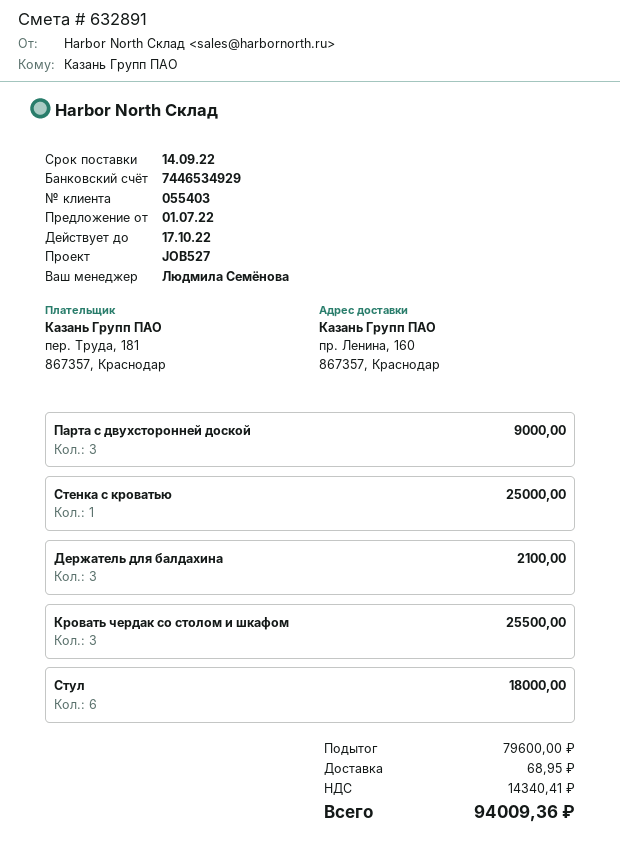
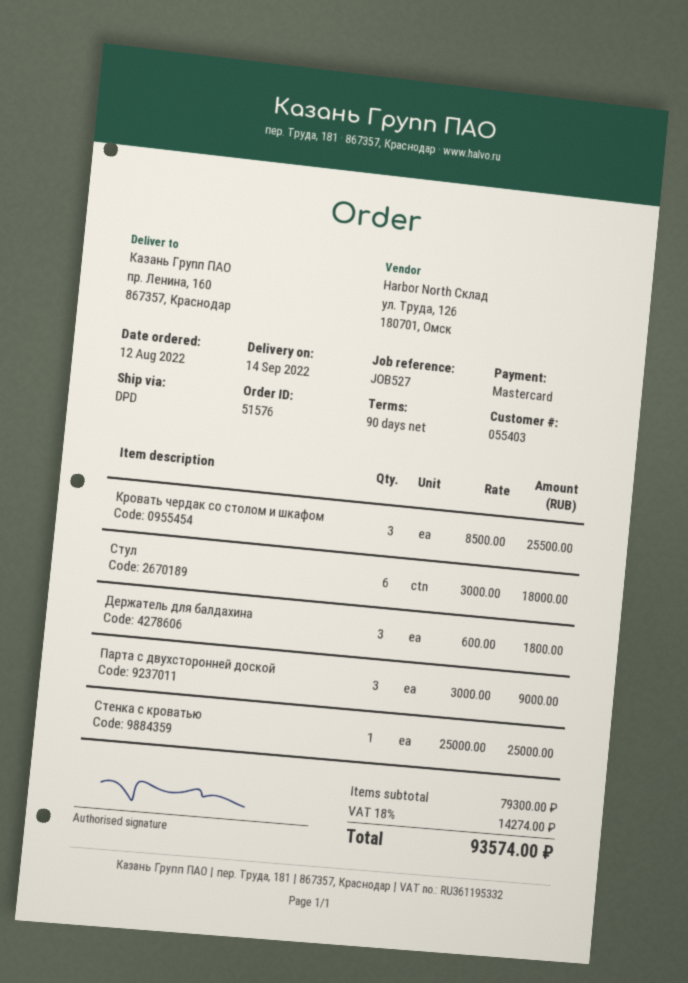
Держатель для балдахина: 3 for 2100.00 -> 3 for 1800.00
subtotal: 79600.00 -> 79300.00
shipping: 68.95 -> none
tax: 14340.41 -> 14274.00
total: 94009.36 -> 93574.00

